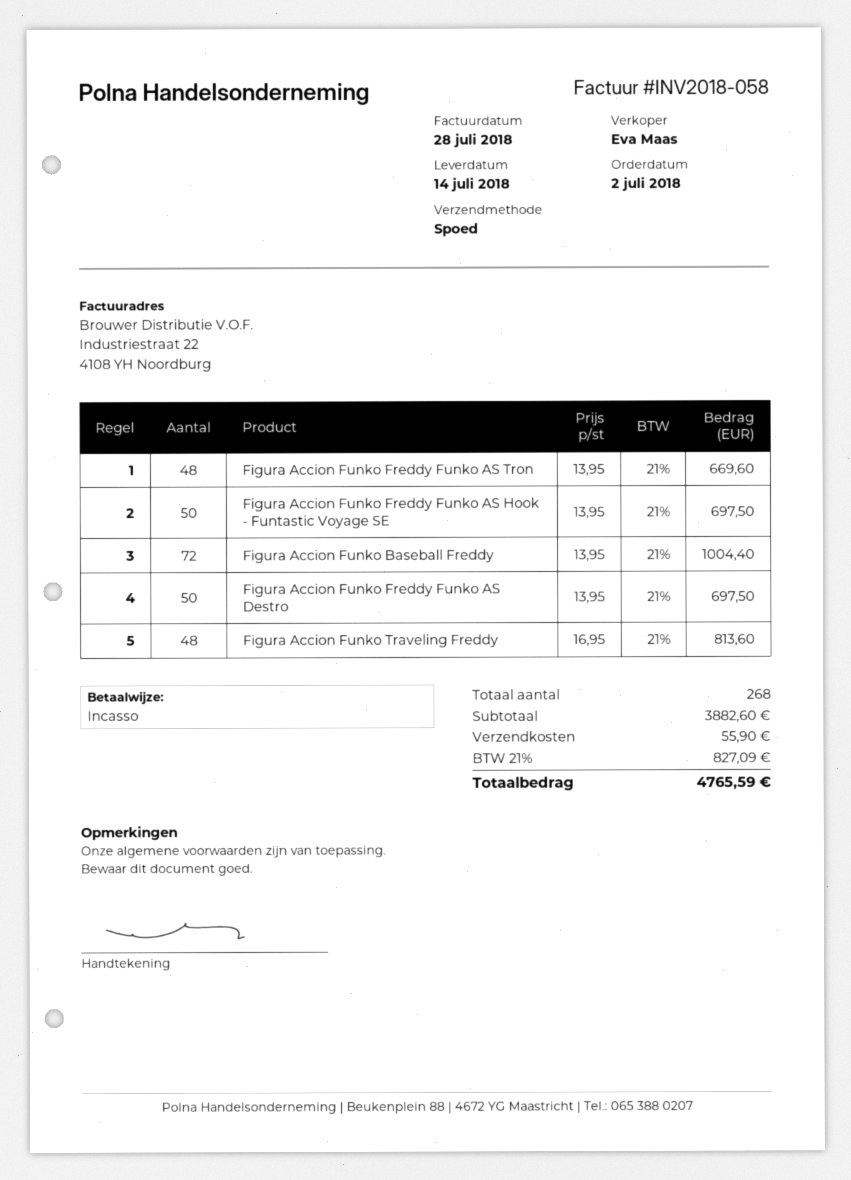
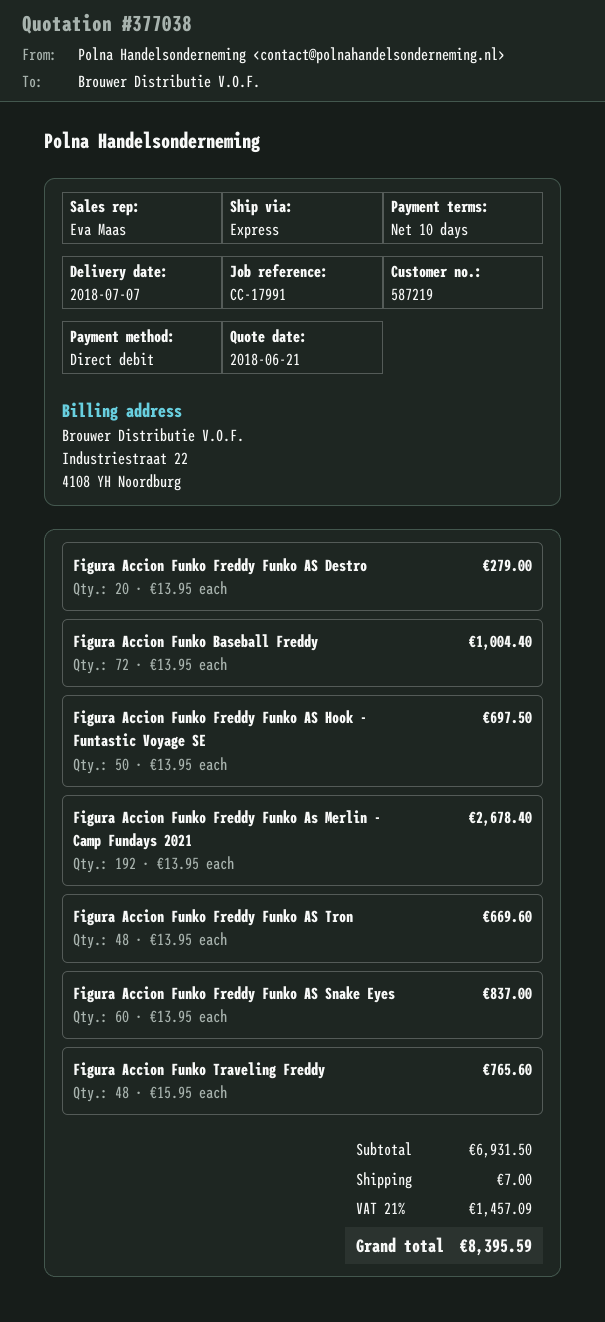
delivery date: 2018-07-14 -> 2018-07-07
Figura Accion Funko Freddy Funko AS Destro: 50 x 13.95 = 697.50 -> 20 x 13.95 = 279.00
Figura Accion Funko Traveling Freddy: 48 x 16.95 = 813.60 -> 48 x 15.95 = 765.60
Figura Accion Funko Freddy Funko As Merlin - Camp Fundays 2021: none -> 192 x 13.95 = 2678.40
Figura Accion Funko Freddy Funko AS Snake Eyes: none -> 60 x 13.95 = 837.00
subtotal: 3882.60 -> 6931.50
shipping: 55.90 -> 7.00
tax: 21% = 827.09 -> 21% = 1457.09
total: 4765.59 -> 8395.59

